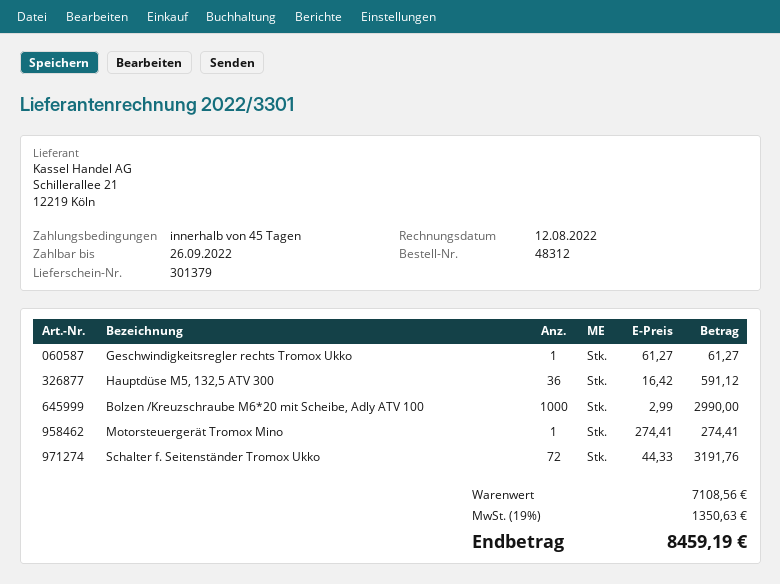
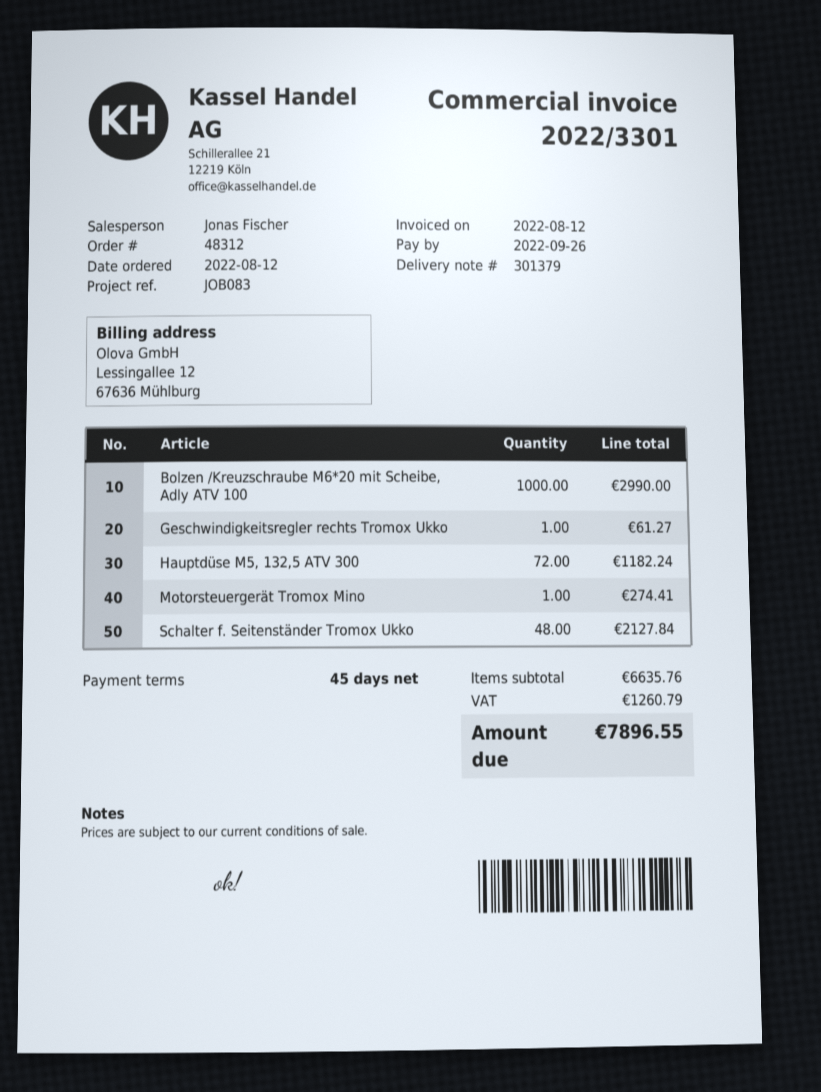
Hauptdüse M5, 132,5 ATV 300: 36 for 591.12 -> 72 for 1182.24
Schalter f. Seitenständer Tromox Ukko: 72 for 3191.76 -> 48 for 2127.84
subtotal: 7108.56 -> 6635.76
tax: 1350.63 -> 1260.79
total: 8459.19 -> 7896.55

